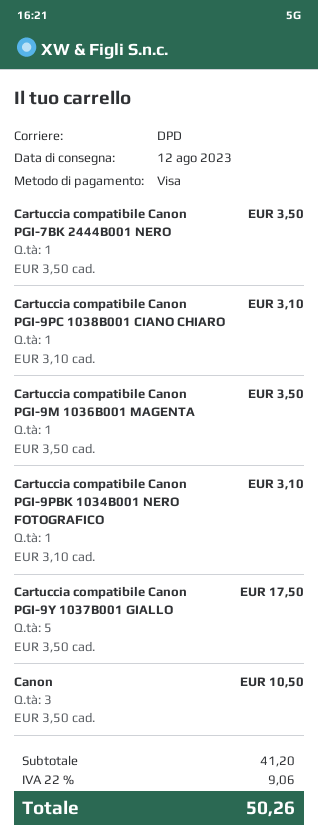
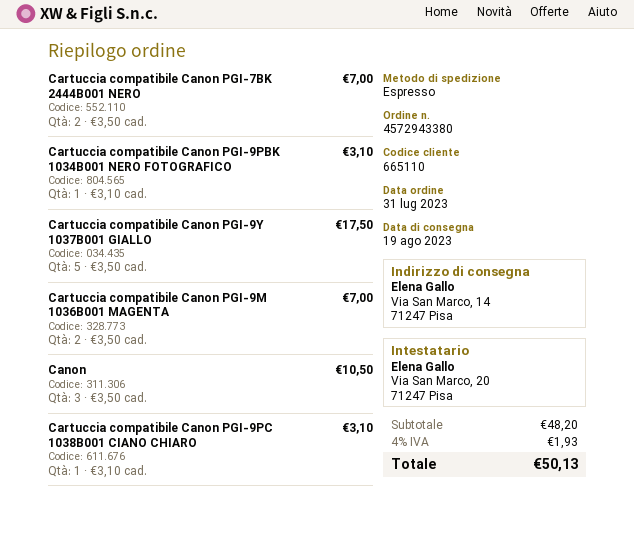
delivery date: 2023-08-12 -> 2023-08-19
shipping method: DPD -> express
Cartuccia compatibile Canon PGI-7BK 2444B001 NERO: 1 x 3.50 = 3.50 -> 2 x 3.50 = 7.00
Cartuccia compatibile Canon PGI-9M 1036B001 MAGENTA: 1 x 3.50 = 3.50 -> 2 x 3.50 = 7.00
subtotal: 41.20 -> 48.20
tax: 22% = 9.06 -> 4% = 1.93
total: 50.26 -> 50.13

